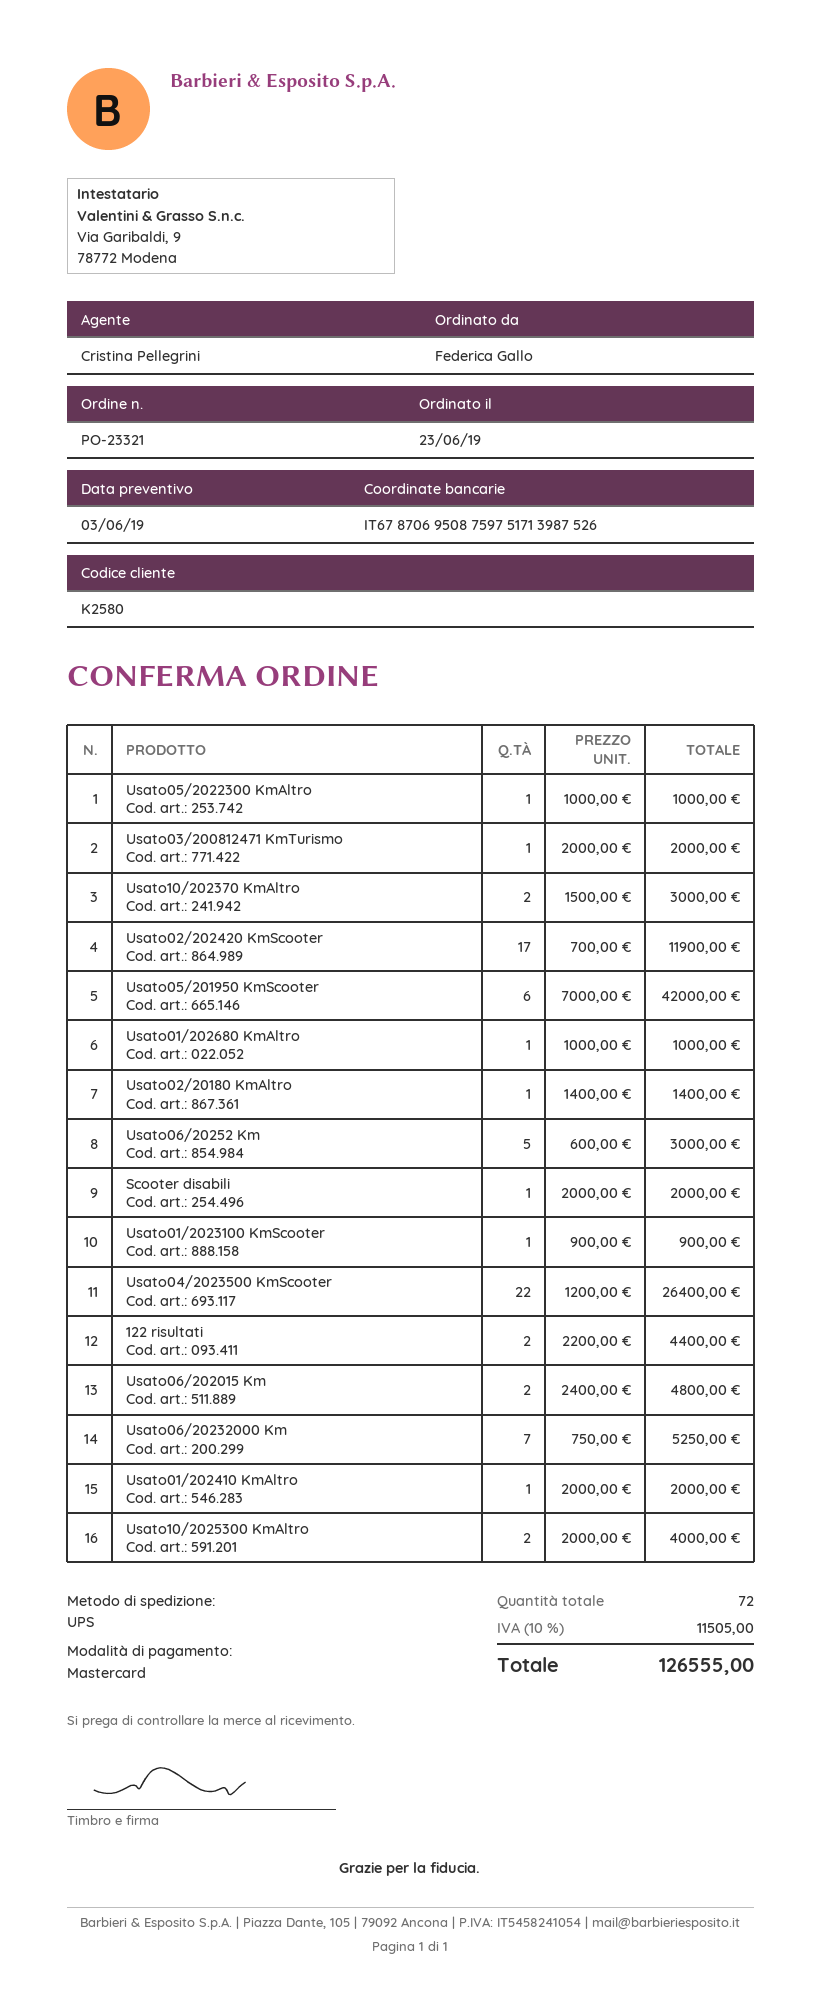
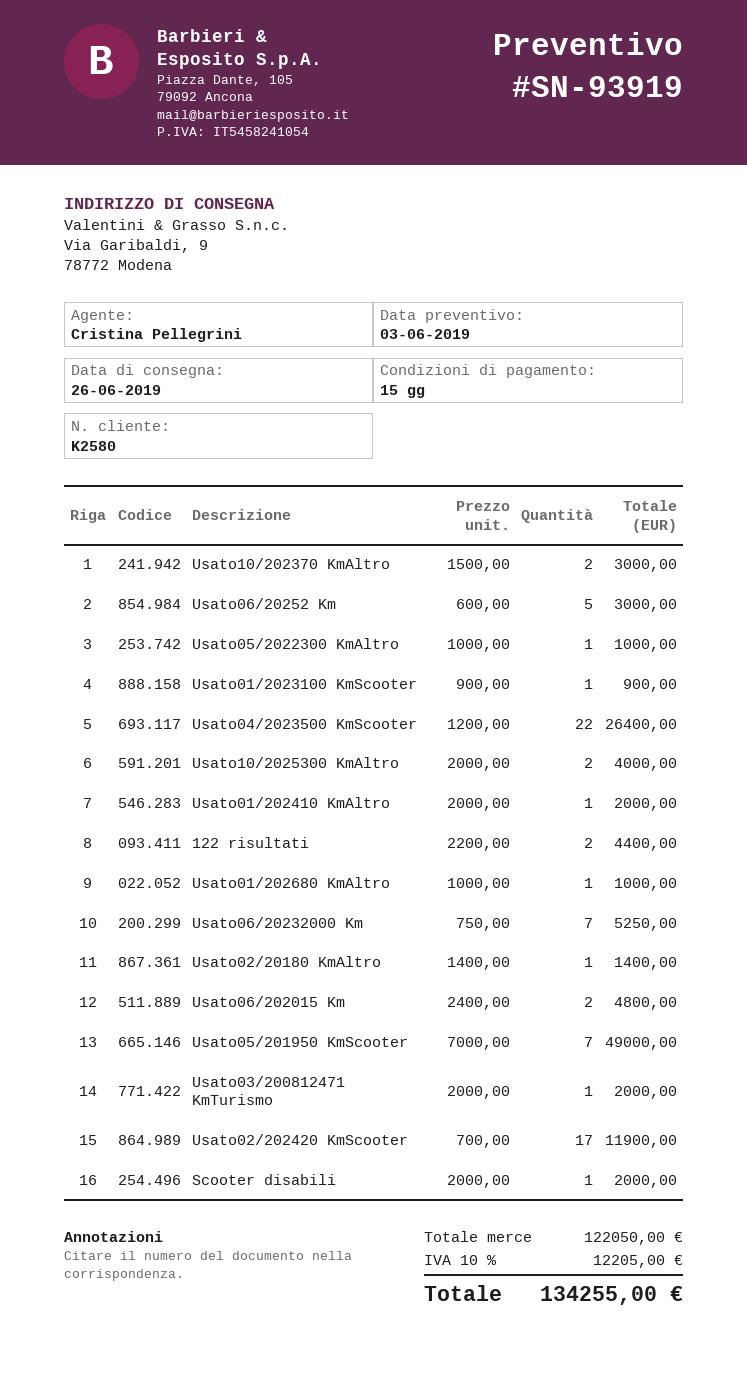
Usato05/201950 KmScooter: 6 x 7000.00 = 42000.00 -> 7 x 7000.00 = 49000.00
tax: 10% = 11505.00 -> 10% = 12205.00
total: 126555.00 -> 134255.00

